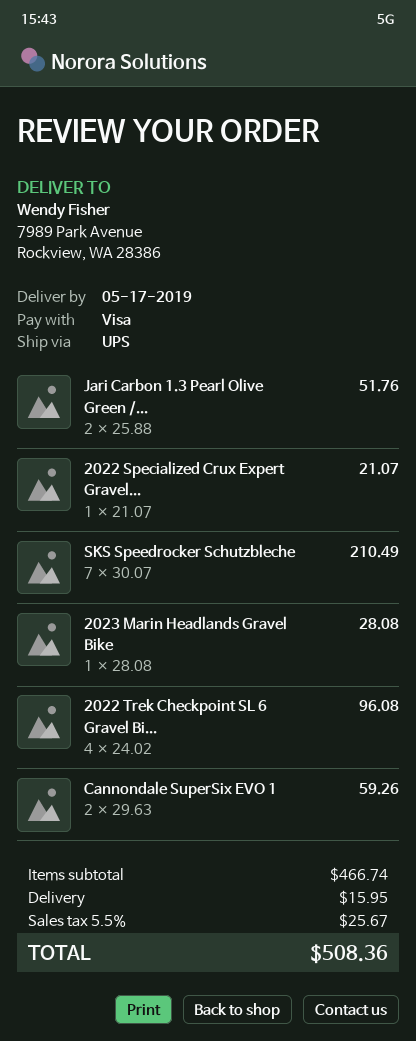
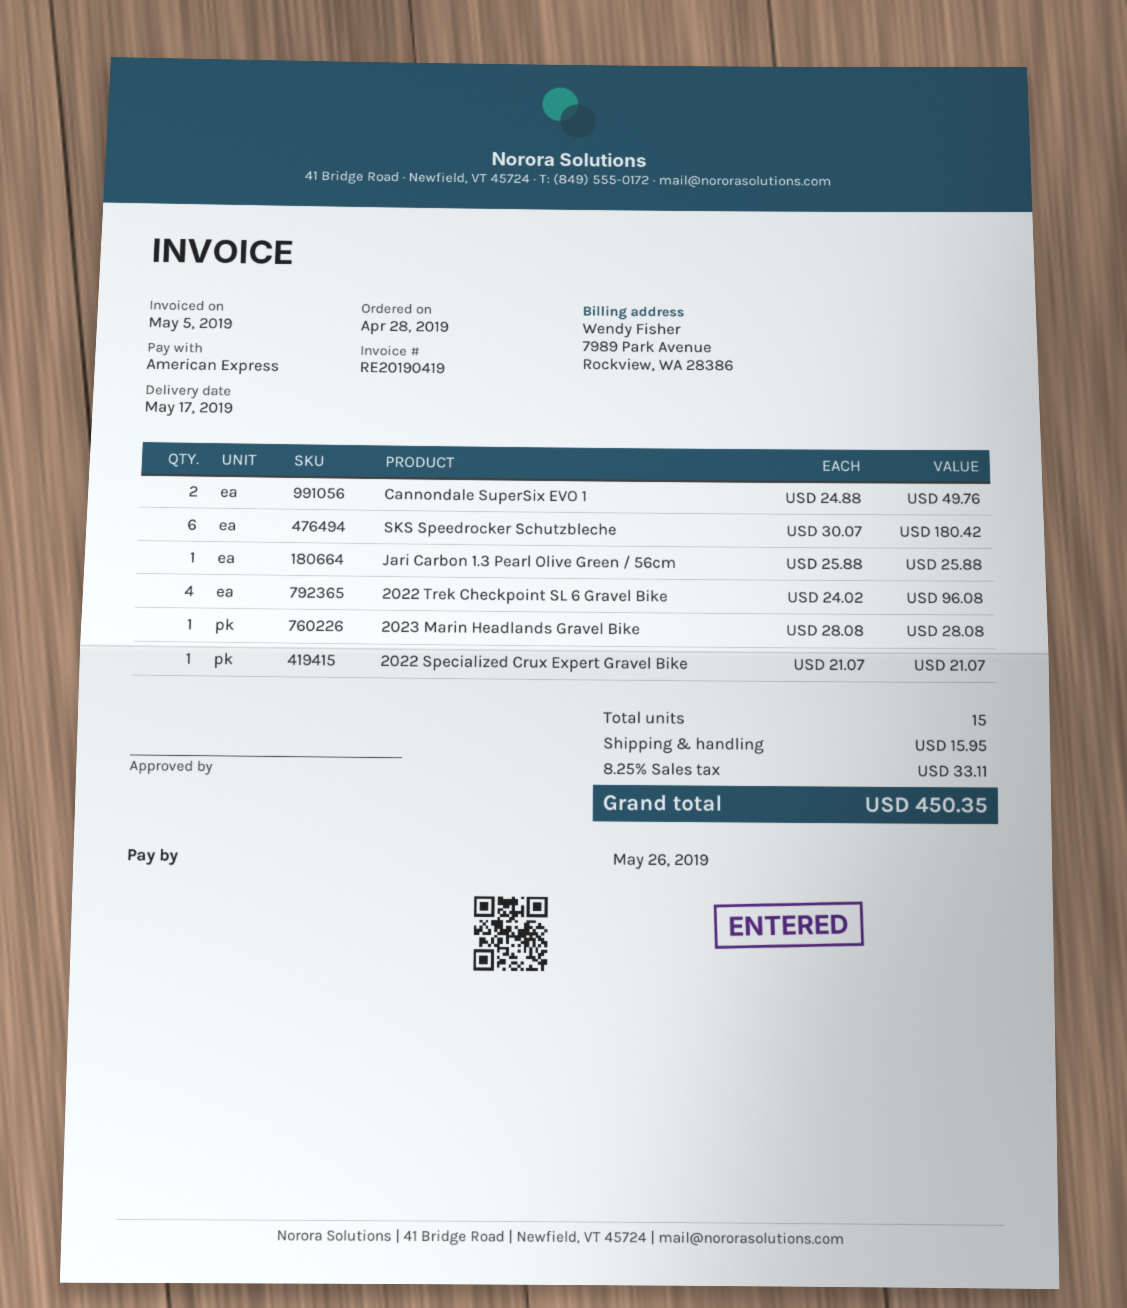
payment method: Visa -> American Express
Jari Carbon 1.3 Pearl Olive Green /...: 2 x 25.88 = 51.76 -> 1 x 25.88 = 25.88
SKS Speedrocker Schutzbleche: 7 x 30.07 = 210.49 -> 6 x 30.07 = 180.42
Cannondale SuperSix EVO 1: 2 x 29.63 = 59.26 -> 2 x 24.88 = 49.76
tax: 5.5% = 25.67 -> 8.25% = 33.11
total: 508.36 -> 450.35

